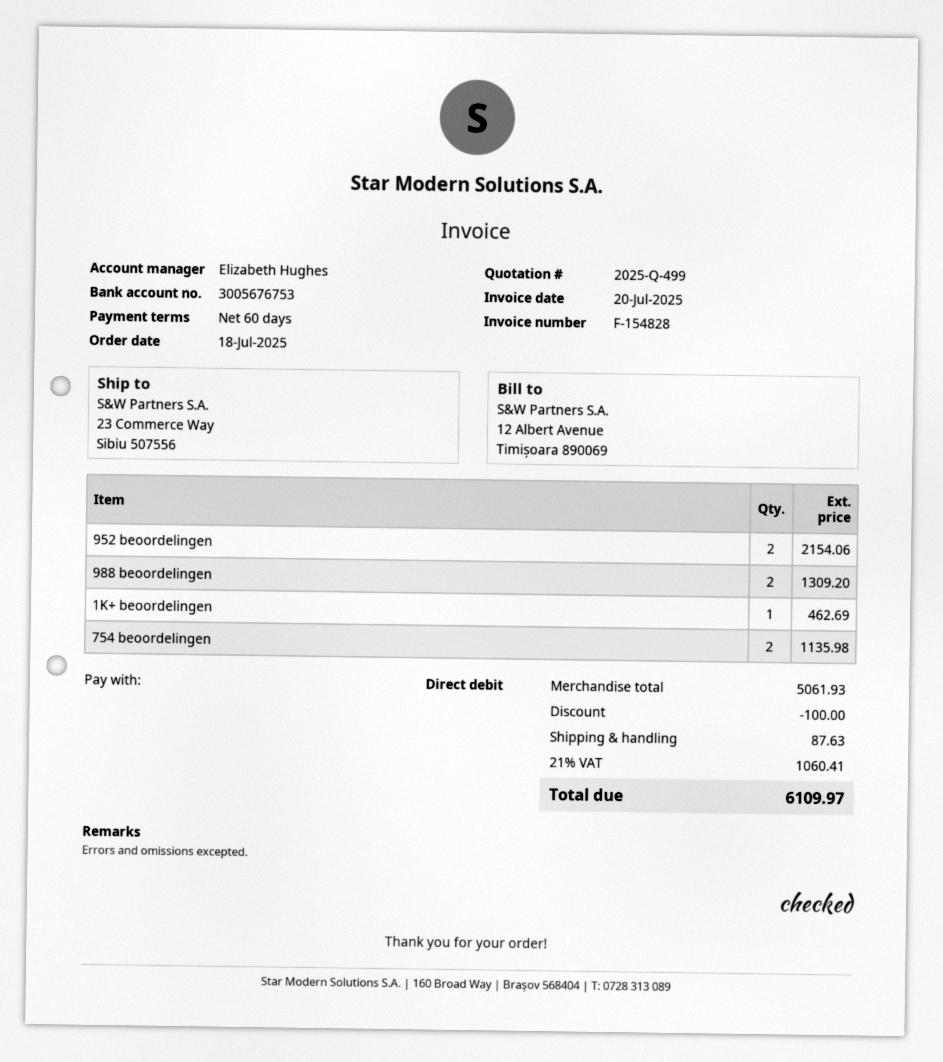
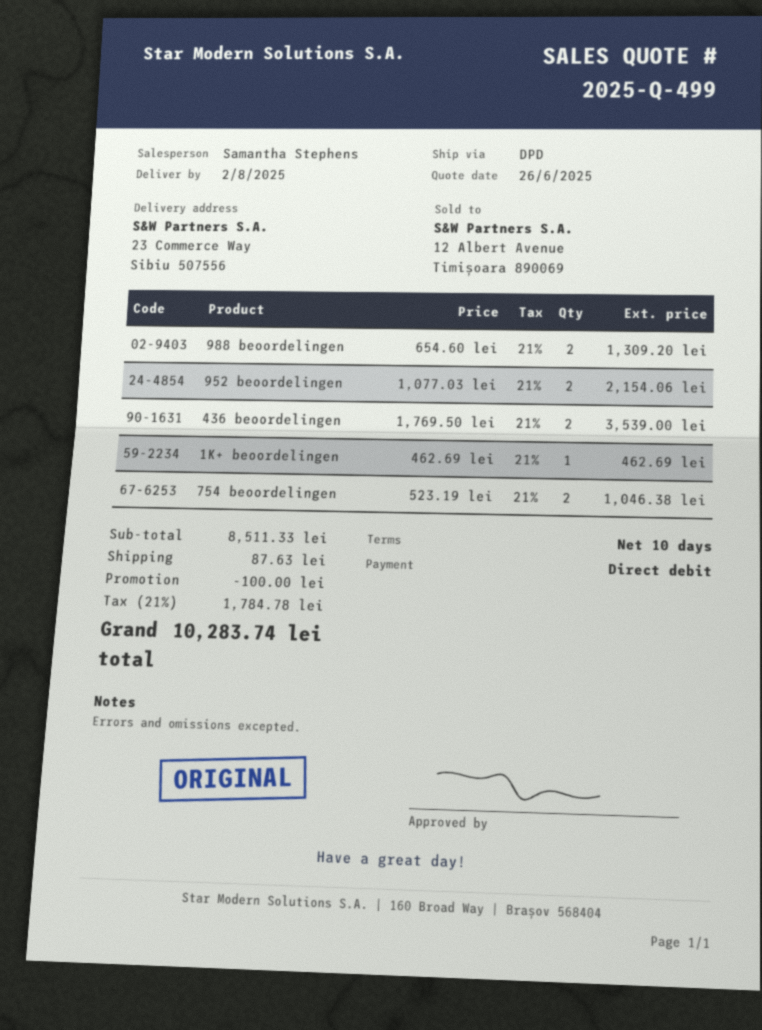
payment terms: 60 days -> 10 days
sales rep: Elizabeth Hughes -> Samantha Stephens
754 beoordelingen: 2 for 1135.98 -> 2 for 1046.38
436 beoordelingen: none -> 2 for 3539.00
subtotal: 5061.93 -> 8511.33
tax: 21% = 1060.41 -> 21% = 1784.78
total: 6109.97 -> 10283.74

